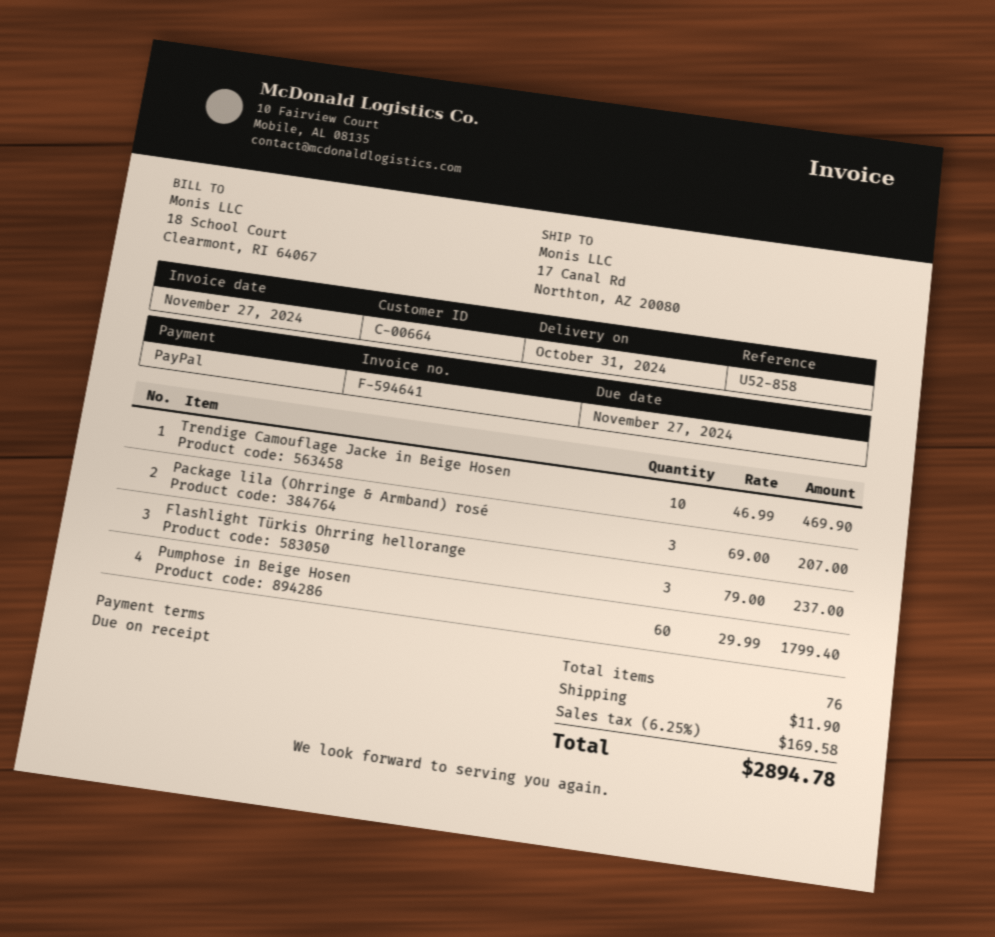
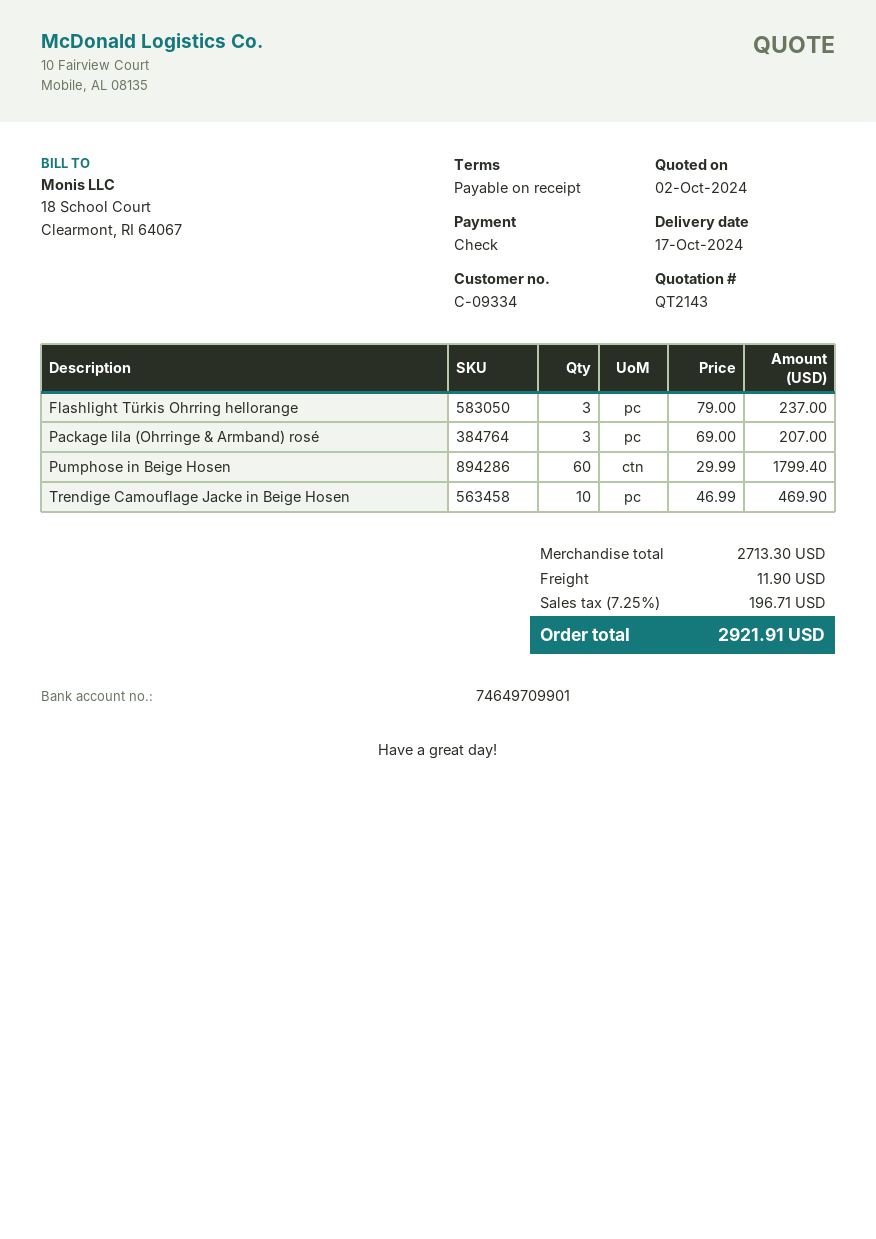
delivery date: 2024-10-31 -> 2024-10-17
customer number: C-00664 -> C-09334
payment method: PayPal -> cheque
tax: 6.25% = 169.58 -> 7.25% = 196.71
total: 2894.78 -> 2921.91

